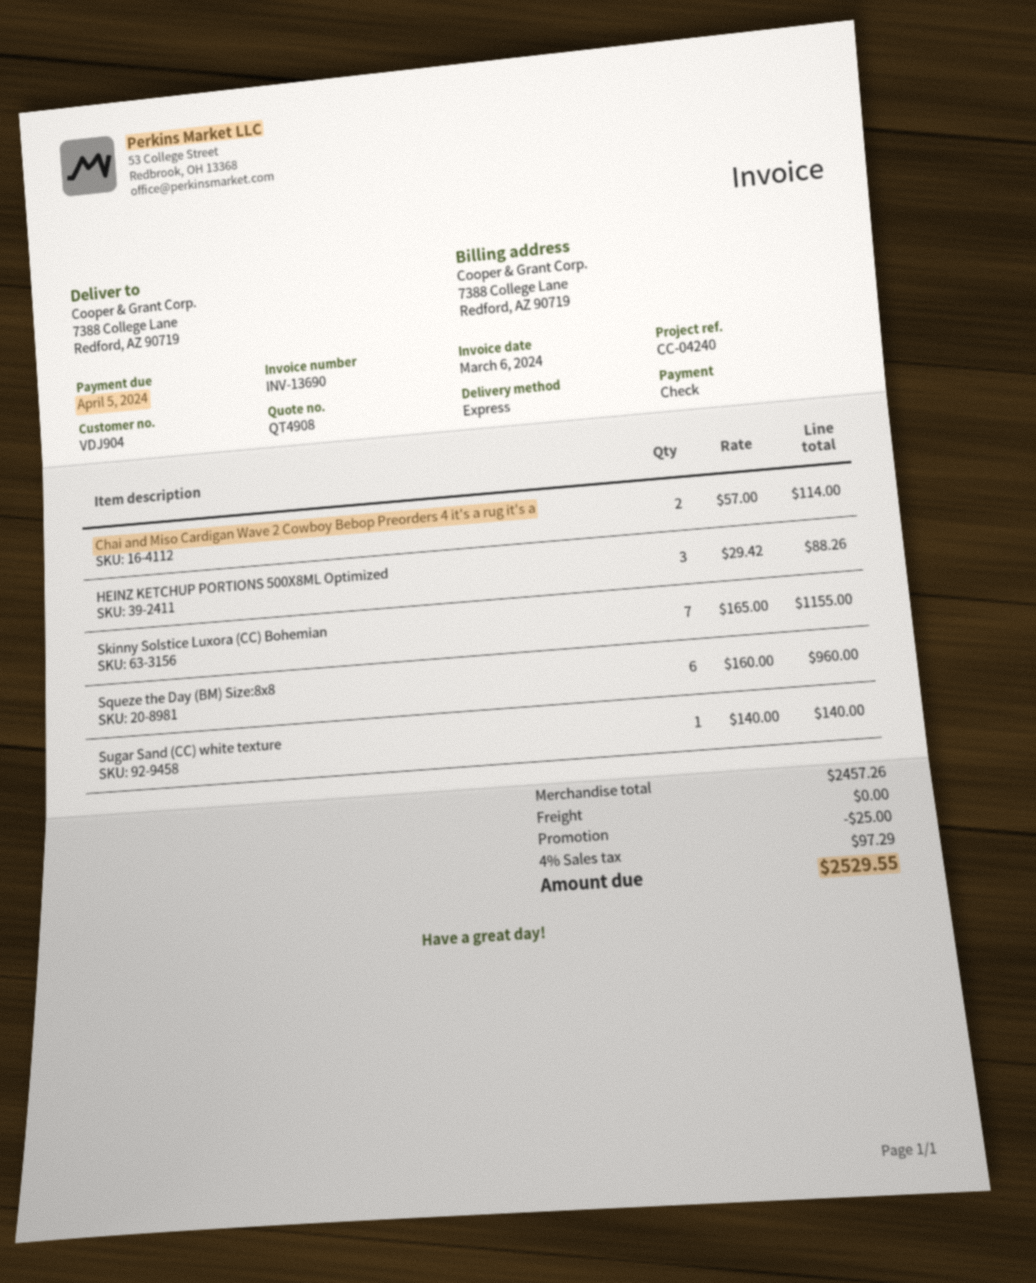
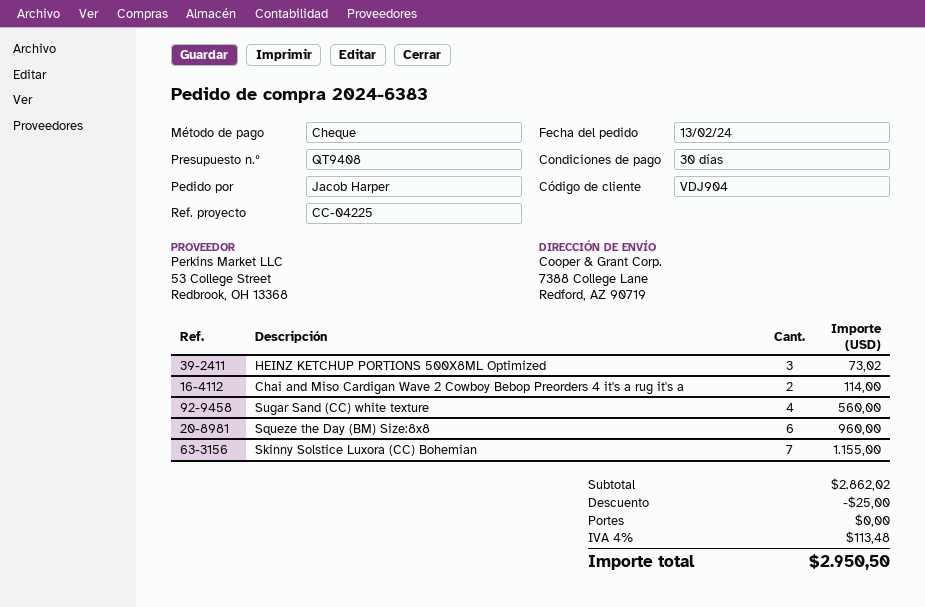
quote number: QT4908 -> QT9408
reference: CC-04240 -> CC-04225
HEINZ KETCHUP PORTIONS 500X8ML Optimized: 3 for 88.26 -> 3 for 73.02
Sugar Sand (CC) white texture: 1 for 140.00 -> 4 for 560.00
subtotal: 2457.26 -> 2862.02
tax: 4% = 97.29 -> 4% = 113.48
total: 2529.55 -> 2950.50

